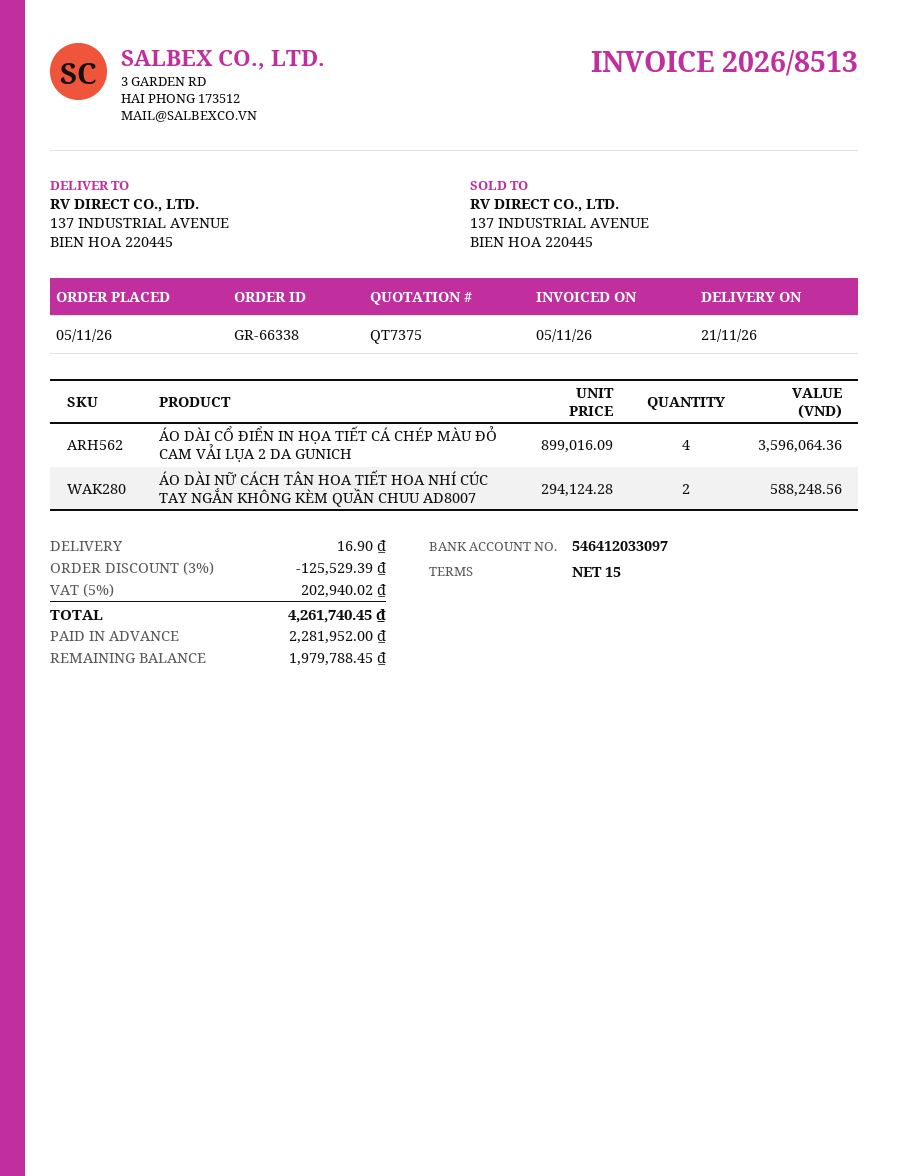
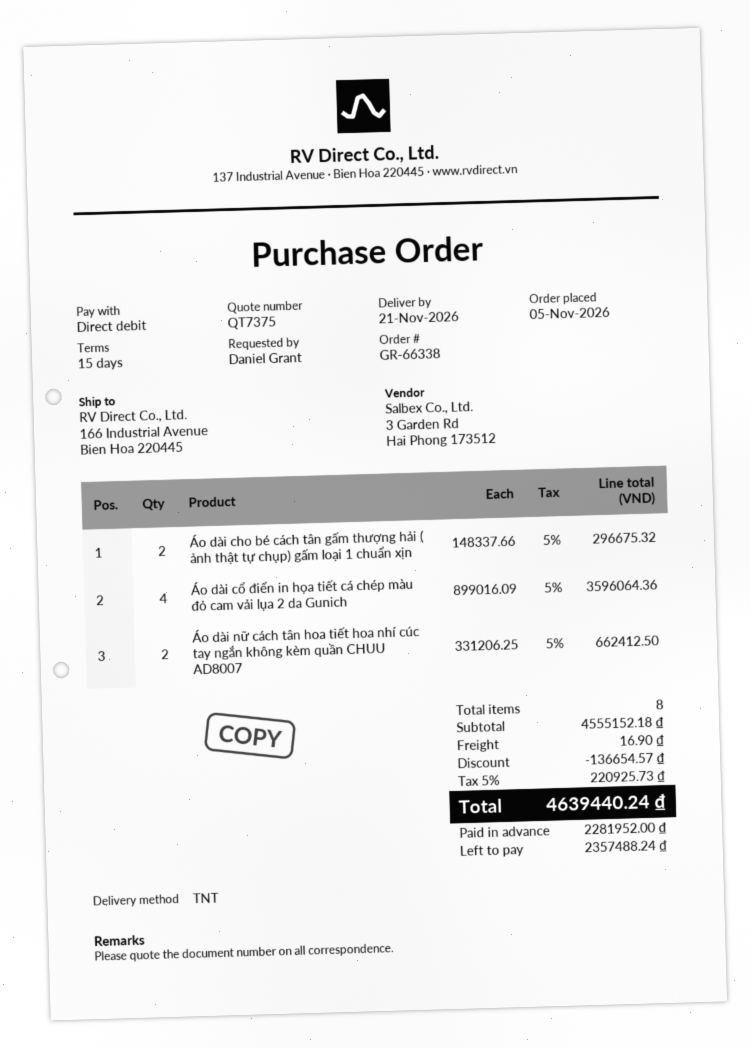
ship to: 137 INDUSTRIAL AVENUE, BIEN HOA 220445 -> 166 Industrial Avenue, Bien Hoa 220445
ÁO DÀI NỮ CÁCH TÂN HOA TIẾT HOA NHÍ CÚC TAY NGẮN KHÔNG KÈM QUẦN CHUU AD8007: 2 x 294124.28 = 588248.56 -> 2 x 331206.25 = 662412.50
Áo dài cho bé cách tân gấm thượng hải ( ảnh thật tự chụp) gấm loại 1 chuẩn xịn: none -> 2 x 148337.66 = 296675.32
discount: 125529.39 -> 136654.57
tax: 5% = 202940.02 -> 5% = 220925.73
total: 4261740.45 -> 4639440.24
balance: 1979788.45 -> 2357488.24

